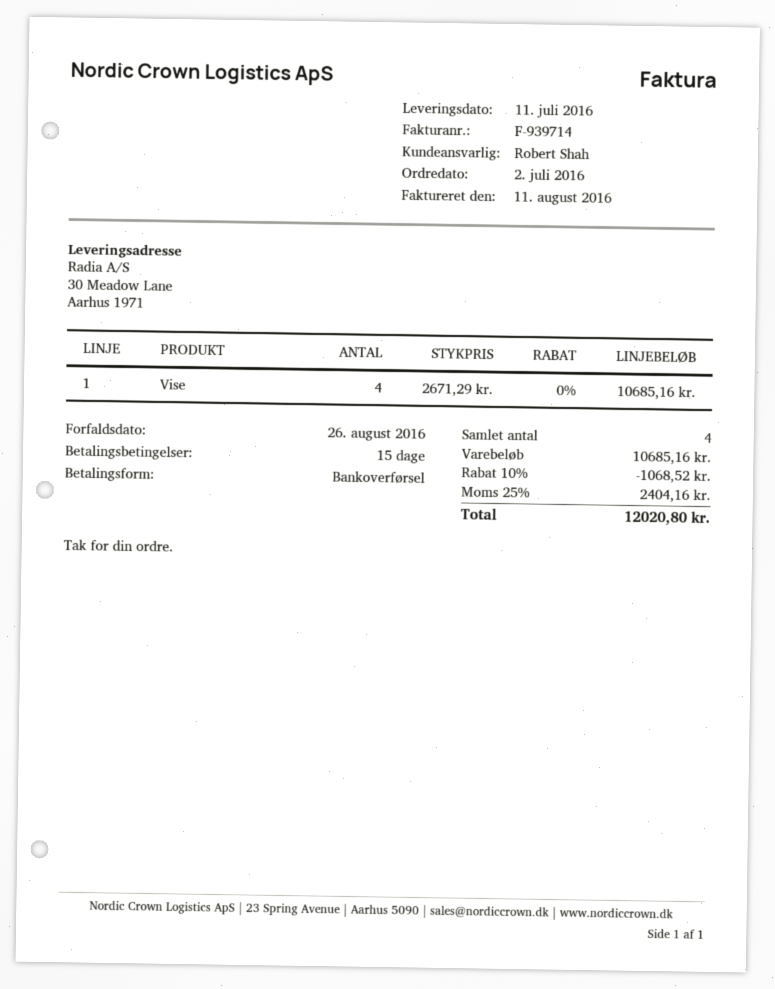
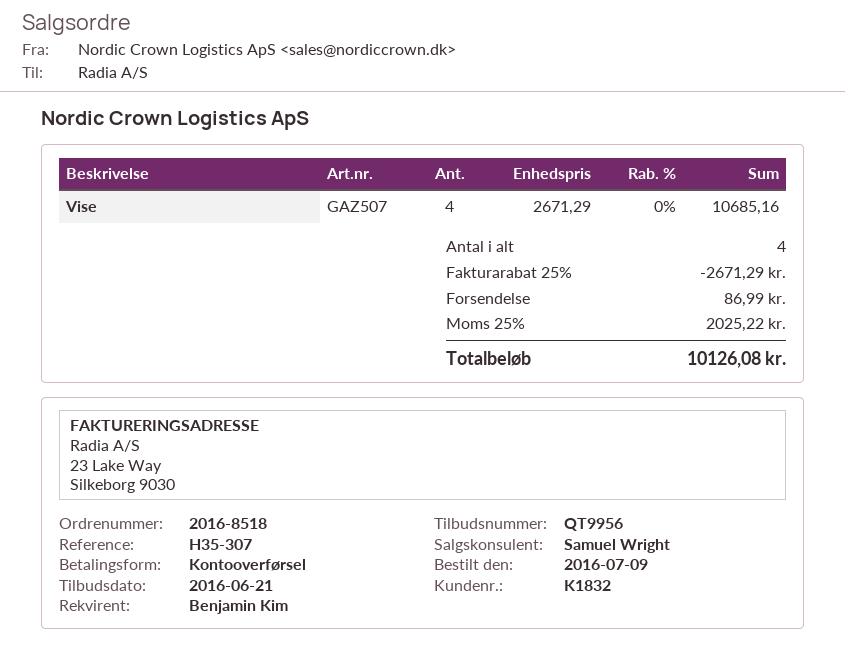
order date: 2016-07-02 -> 2016-07-09
sales rep: Robert Shah -> Samuel Wright
discount: 10% = 1068.52 -> 25% = 2671.29
shipping: none -> 86.99
tax: 25% = 2404.16 -> 25% = 2025.22
total: 12020.80 -> 10126.08

